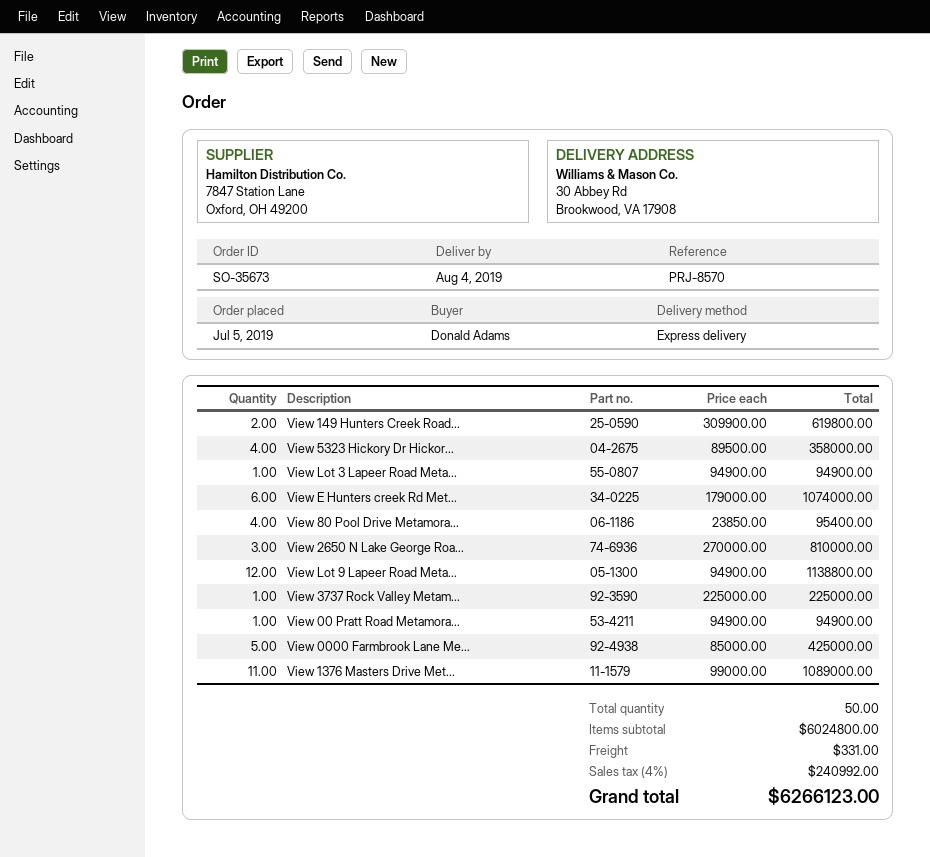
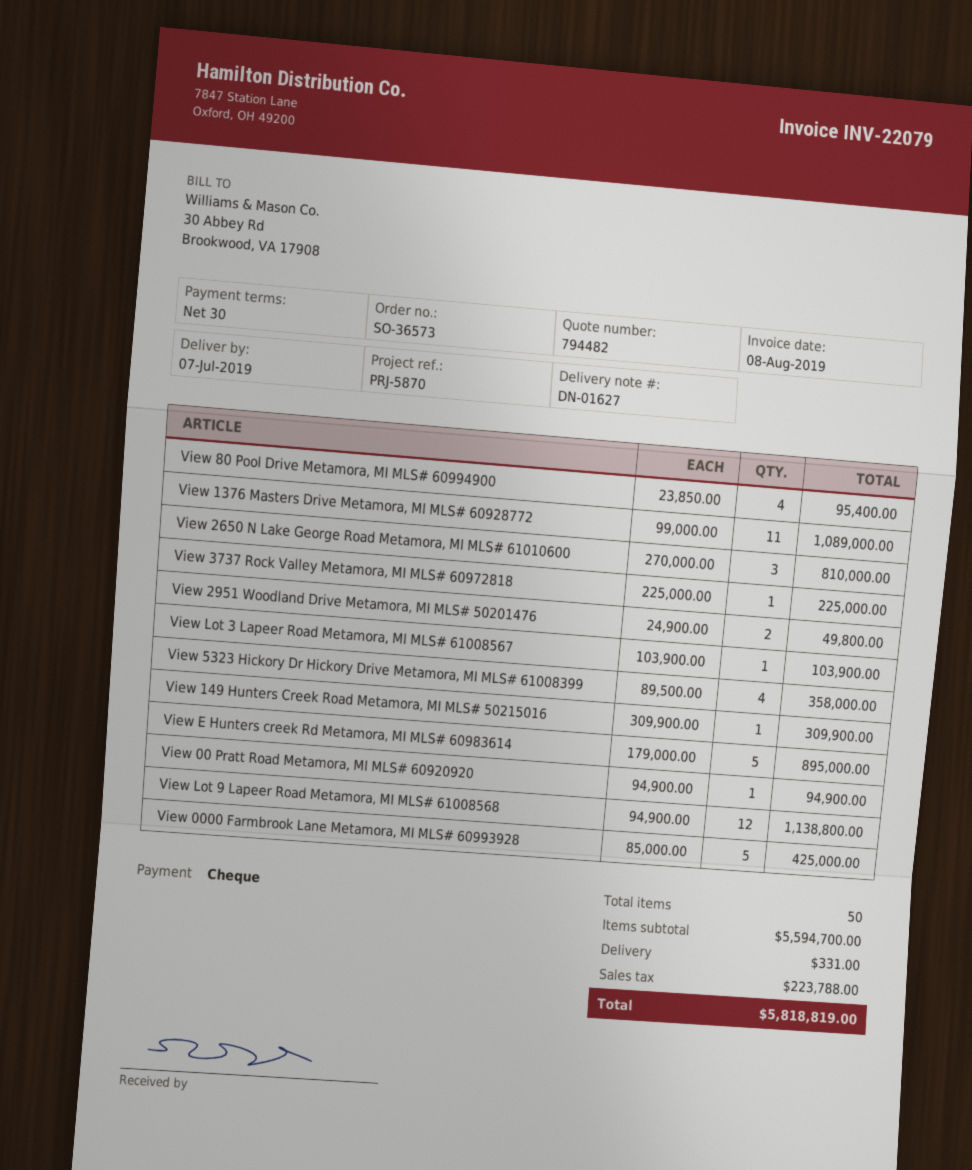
order number: SO-35673 -> SO-36573
delivery date: 2019-08-04 -> 2019-07-07
reference: PRJ-8570 -> PRJ-5870
View 149 Hunters Creek Road...: 2 x 309900.00 = 619800.00 -> 1 x 309900.00 = 309900.00
View Lot 3 Lapeer Road Meta...: 1 x 94900.00 = 94900.00 -> 1 x 103900.00 = 103900.00
View E Hunters creek Rd Met...: 6 x 179000.00 = 1074000.00 -> 5 x 179000.00 = 895000.00
View 2951 Woodland Drive Metamora, MI MLS# 50201476: none -> 2 x 24900.00 = 49800.00
subtotal: 6024800.00 -> 5594700.00
tax: 240992.00 -> 223788.00
total: 6266123.00 -> 5818819.00

